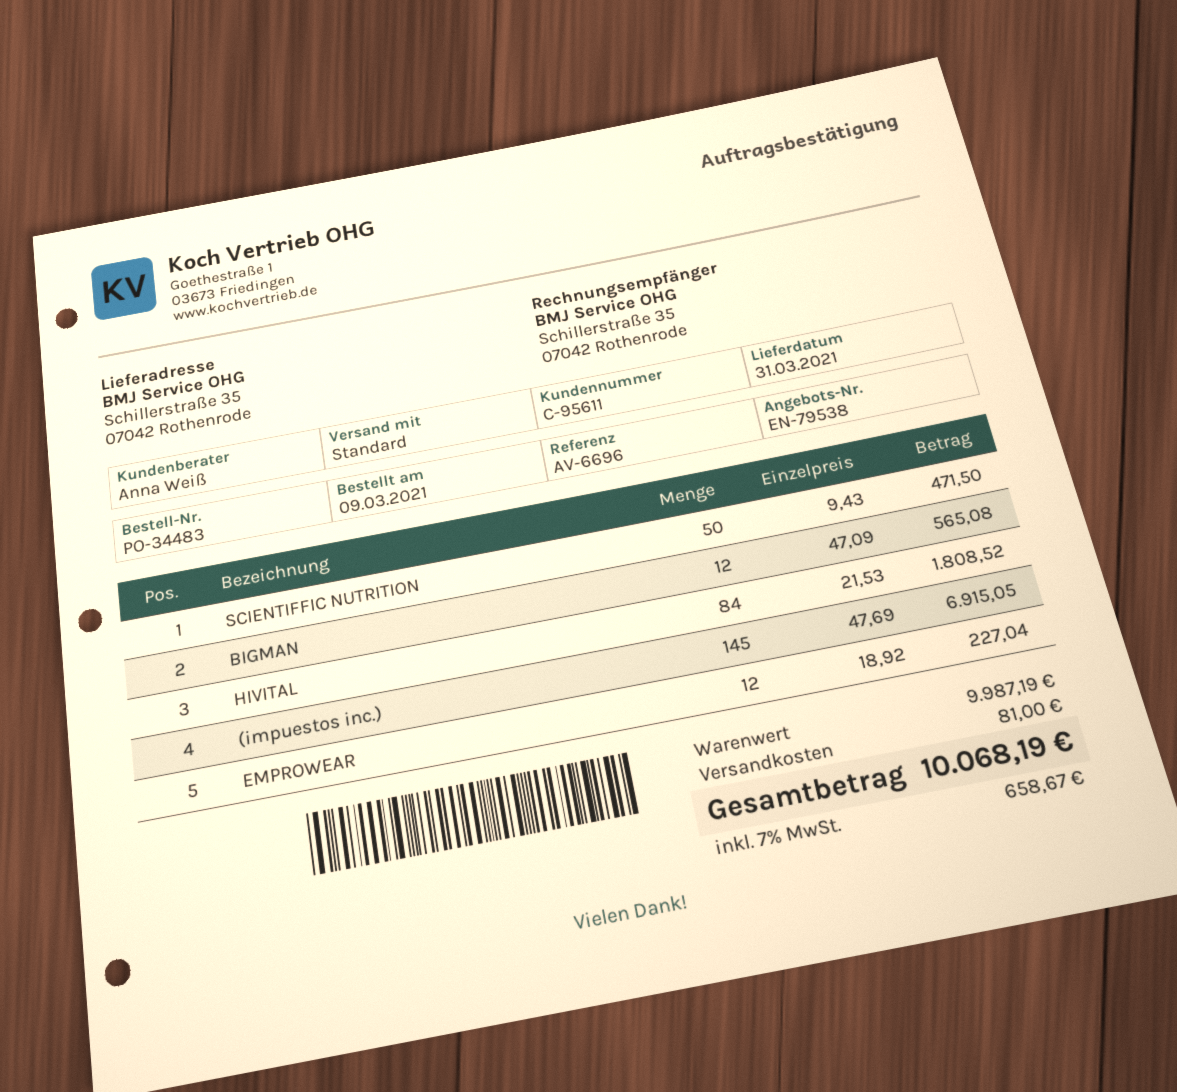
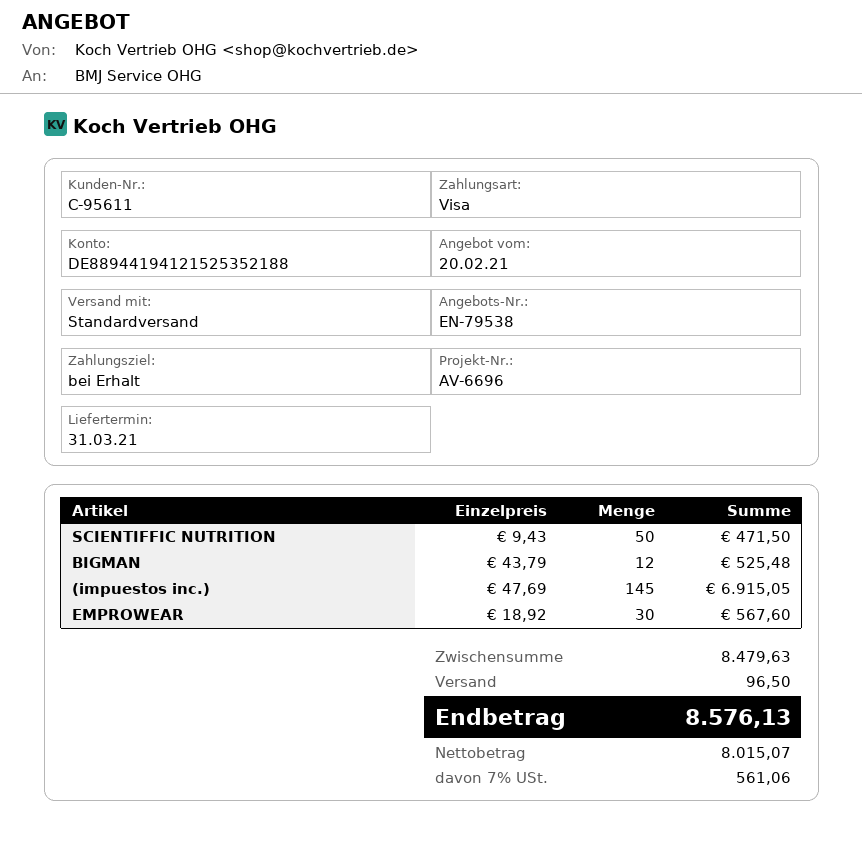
BIGMAN: 12 x 47.09 = 565.08 -> 12 x 43.79 = 525.48
HIVITAL: 84 x 21.53 = 1808.52 -> none
EMPROWEAR: 12 x 18.92 = 227.04 -> 30 x 18.92 = 567.60
subtotal: 9987.19 -> 8479.63
shipping: 81.00 -> 96.50
tax: 7% = 658.67 -> 7% = 561.06
total: 10068.19 -> 8576.13

